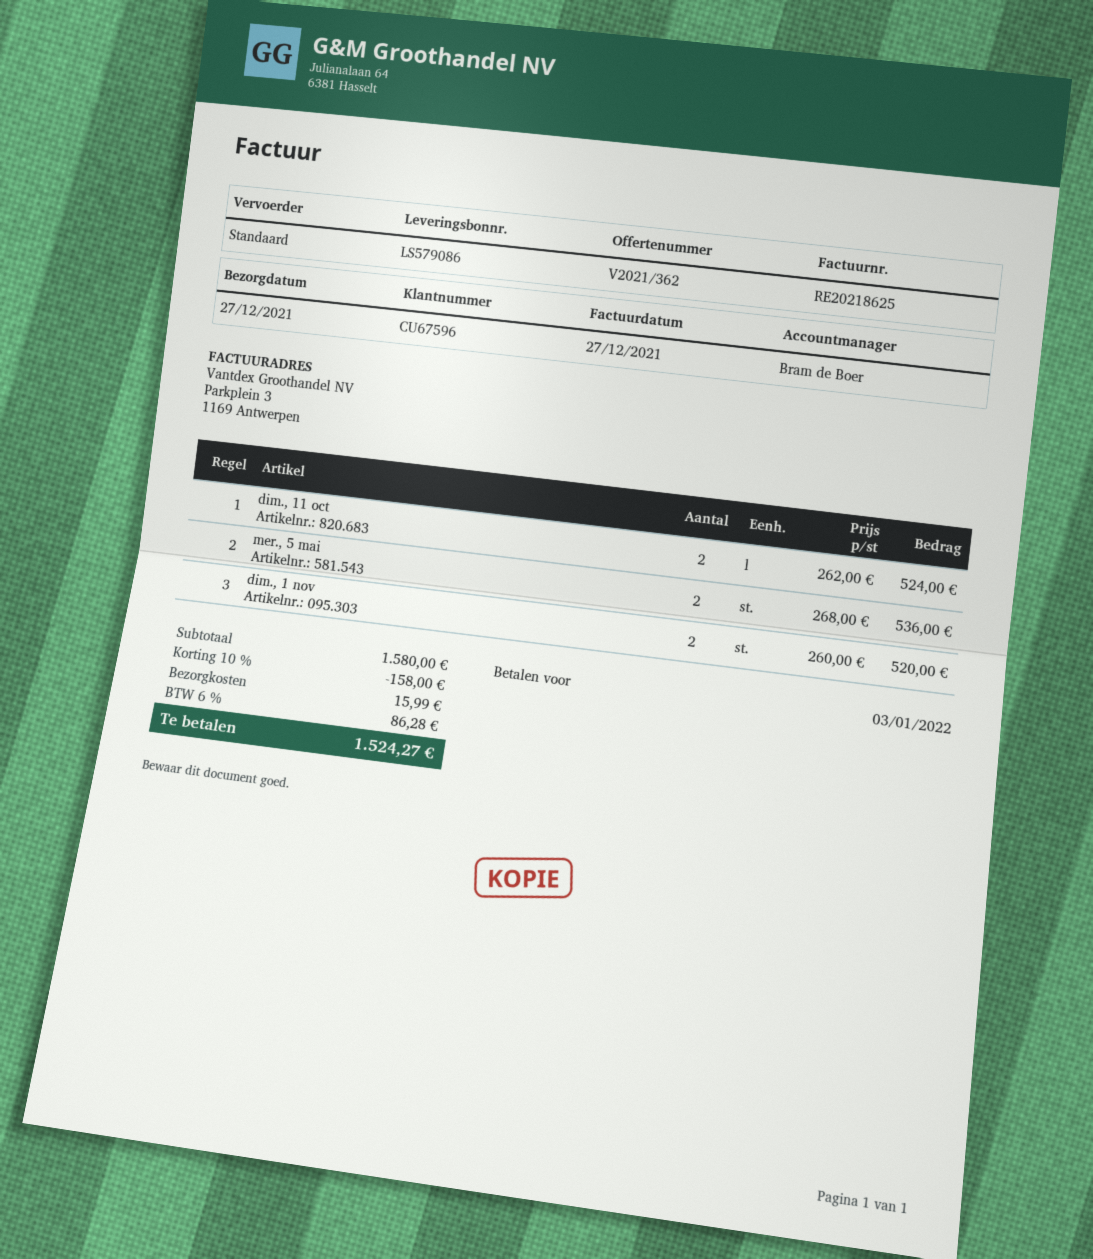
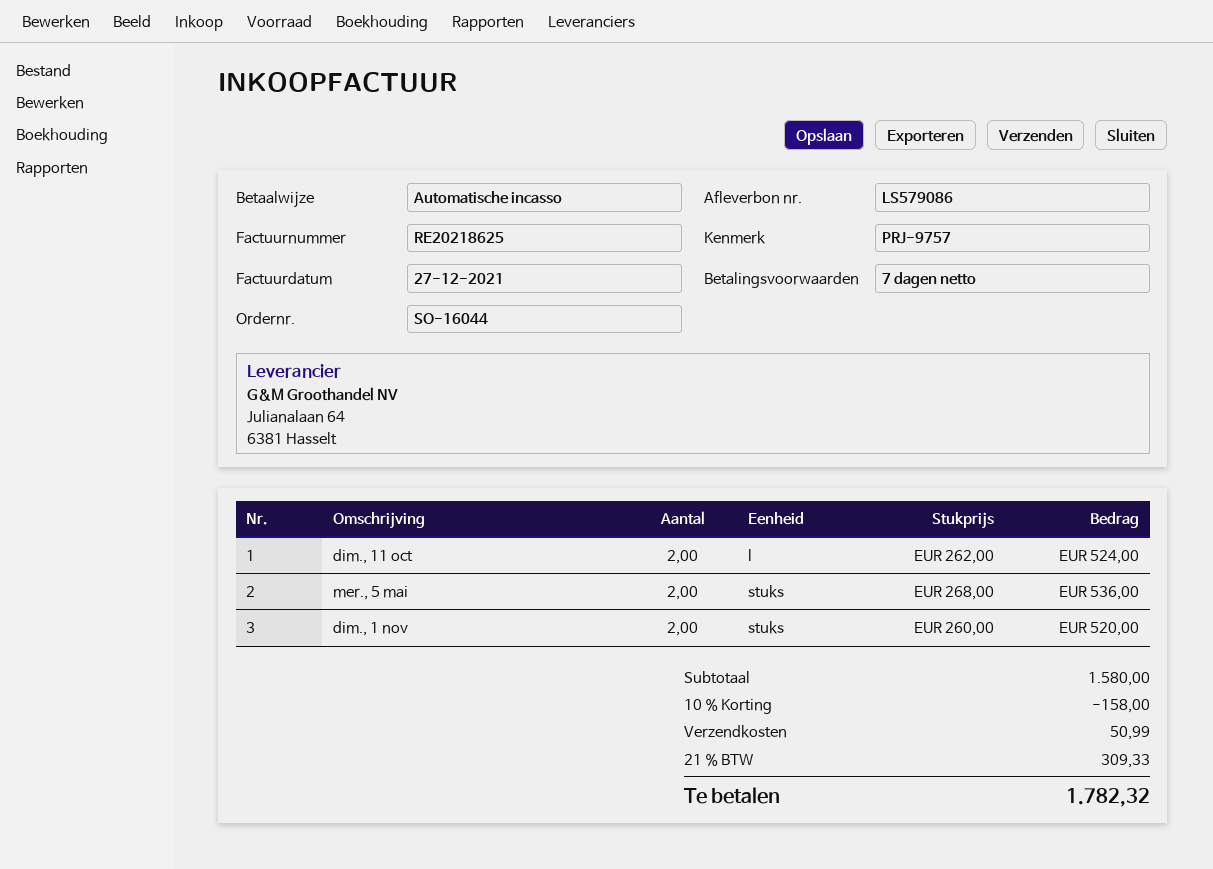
shipping: 15.99 -> 50.99
tax: 6% = 86.28 -> 21% = 309.33
total: 1524.27 -> 1782.32

